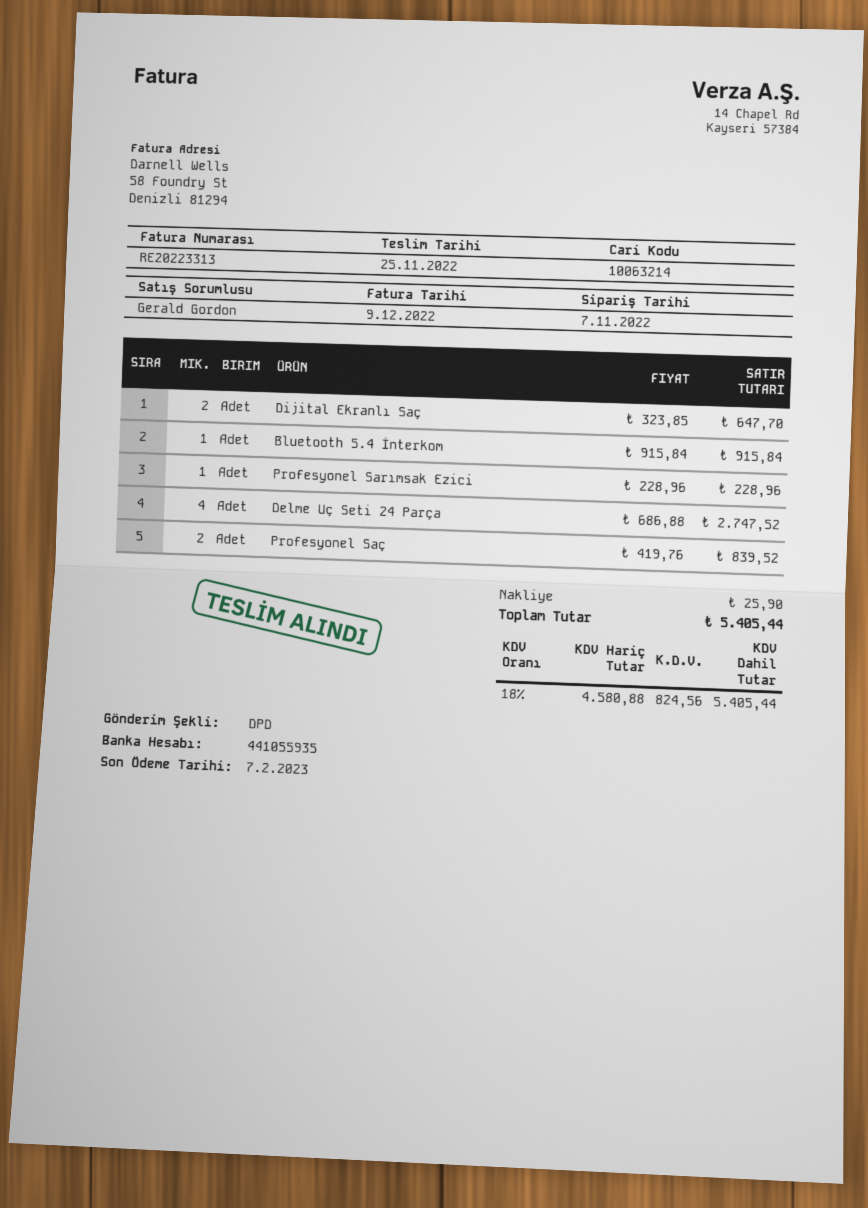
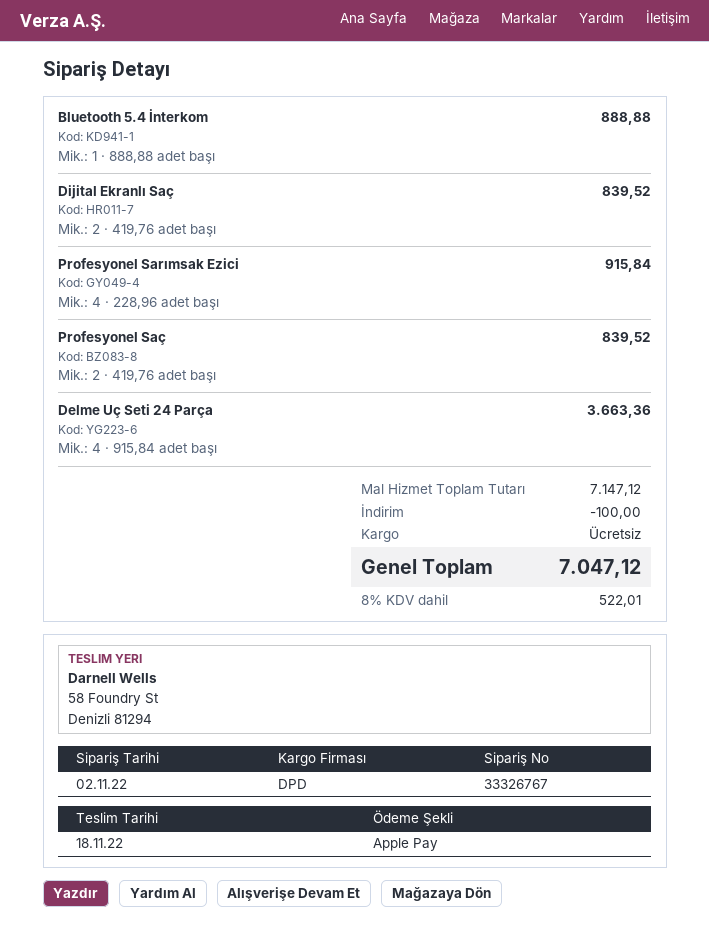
order date: 2022-11-07 -> 2022-11-02
delivery date: 2022-11-25 -> 2022-11-18
Dijital Ekranlı Saç: 2 x 323.85 = 647.70 -> 2 x 419.76 = 839.52
Bluetooth 5.4 İnterkom: 1 x 915.84 = 915.84 -> 1 x 888.88 = 888.88
Profesyonel Sarımsak Ezici: 1 x 228.96 = 228.96 -> 4 x 228.96 = 915.84
Delme Uç Seti 24 Parça: 4 x 686.88 = 2747.52 -> 4 x 915.84 = 3663.36
discount: none -> 100.00
shipping: 25.90 -> 0.00
tax: 18% = 824.56 -> 8% = 522.01
total: 5405.44 -> 7047.12

